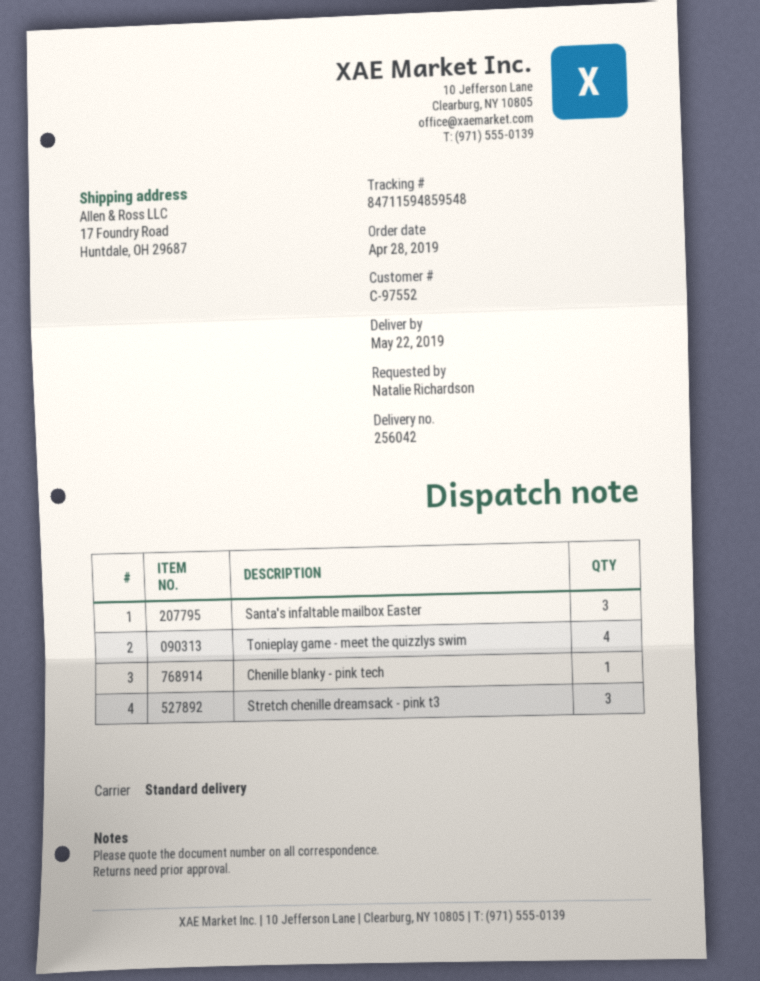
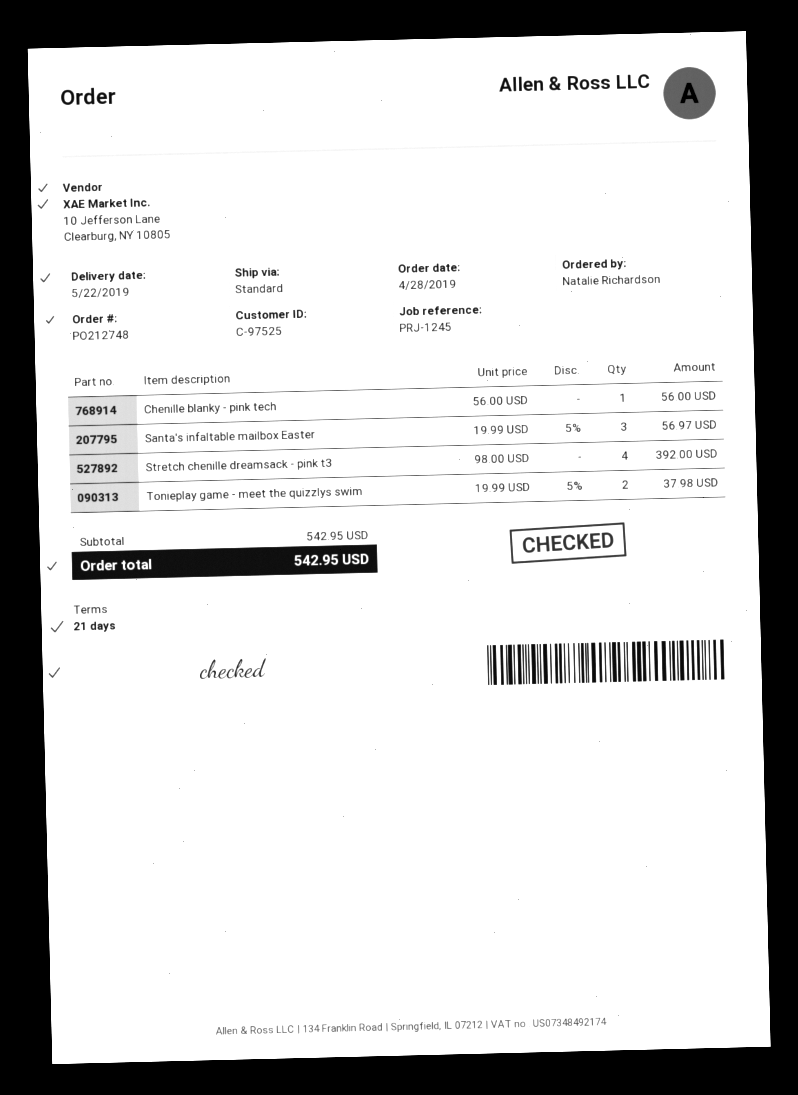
customer number: C-97552 -> C-97525
Tonieplay game - meet the quizzlys swim: 4 -> 2
Stretch chenille dreamsack - pink t3: 3 -> 4

